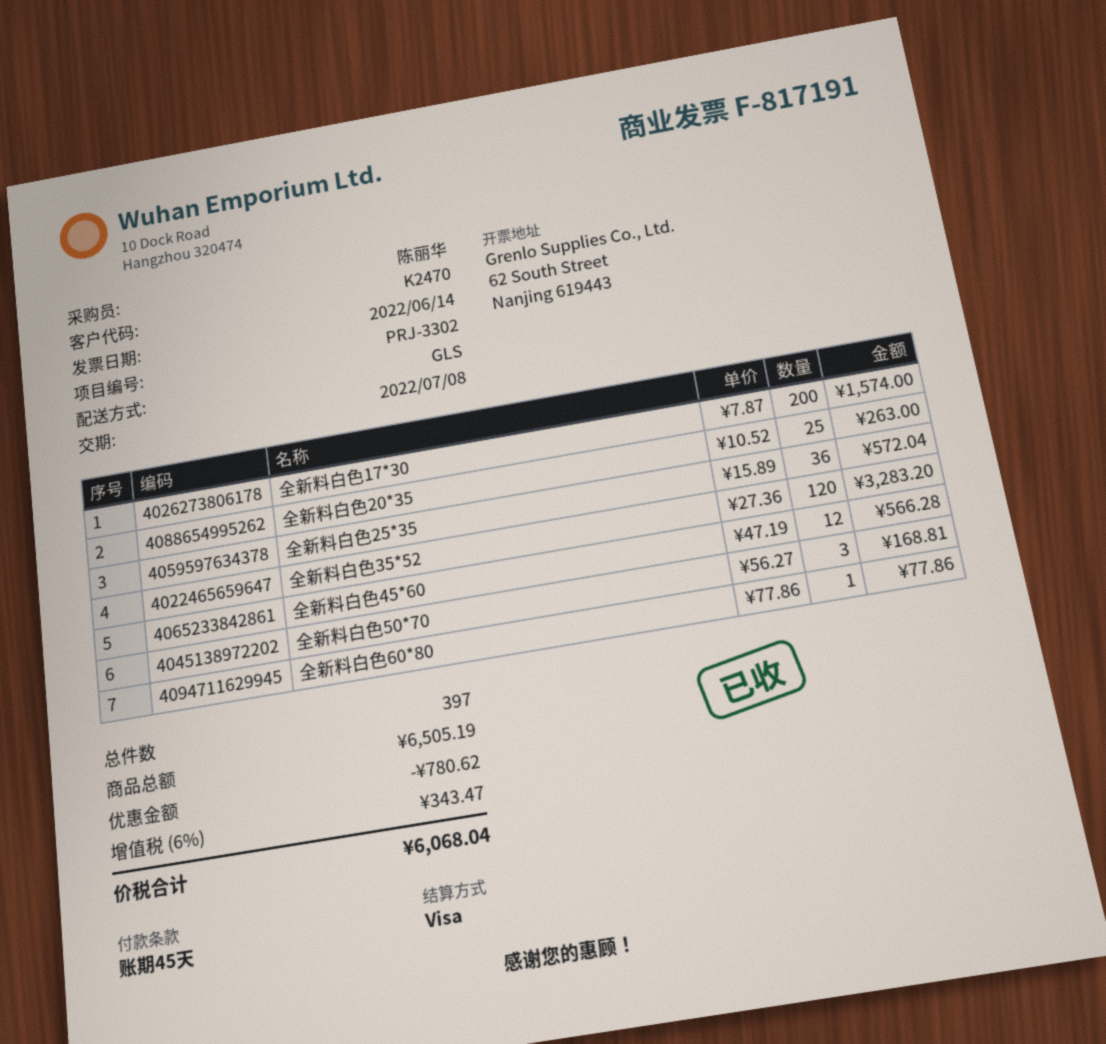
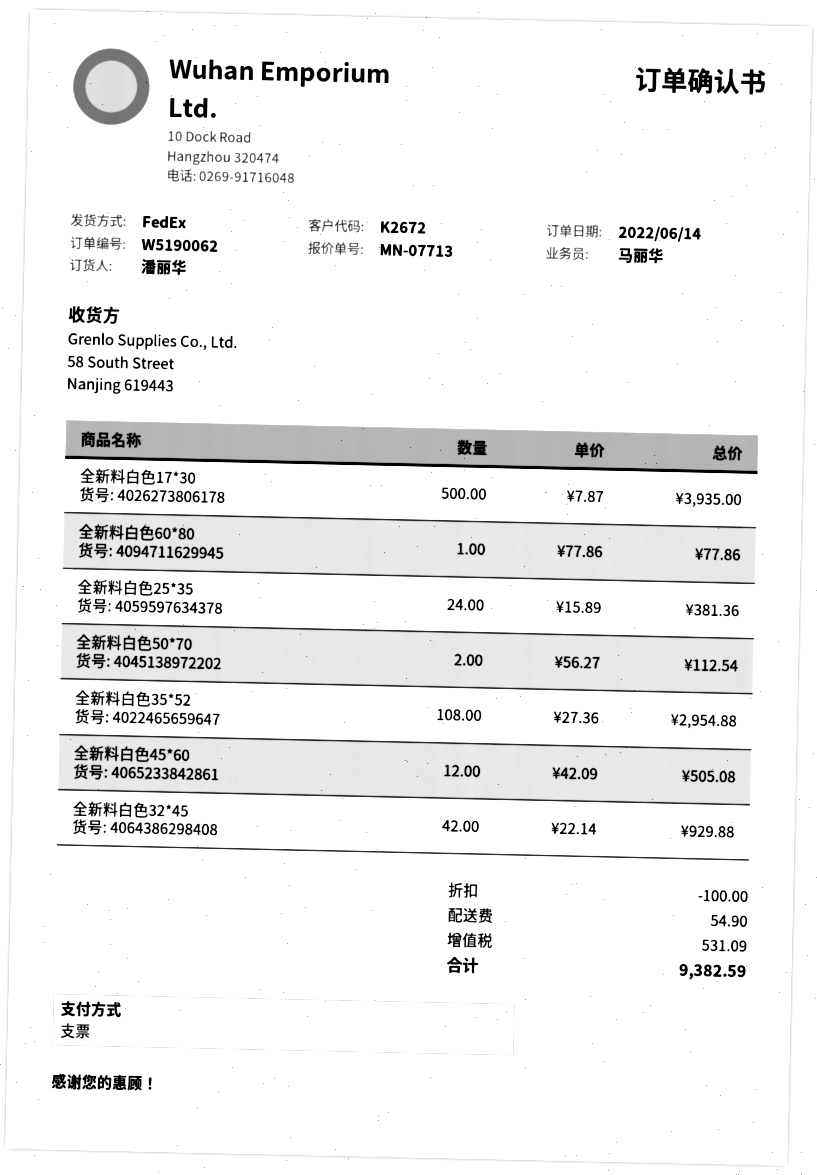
customer number: K2470 -> K2672
ordered by: 陈丽华 -> 潘丽华
payment method: Visa -> cheque
shipping method: GLS -> FedEx
全新料白色17*30: 200 x 7.87 = 1574.00 -> 500 x 7.87 = 3935.00
全新料白色20*35: 25 x 10.52 = 263.00 -> none
全新料白色25*35: 36 x 15.89 = 572.04 -> 24 x 15.89 = 381.36
全新料白色35*52: 120 x 27.36 = 3283.20 -> 108 x 27.36 = 2954.88
全新料白色45*60: 12 x 47.19 = 566.28 -> 12 x 42.09 = 505.08
全新料白色50*70: 3 x 56.27 = 168.81 -> 2 x 56.27 = 112.54
全新料白色32*45: none -> 42 x 22.14 = 929.88
discount: 780.62 -> 100.00
shipping: none -> 54.90
tax: 343.47 -> 531.09
total: 6068.04 -> 9382.59

